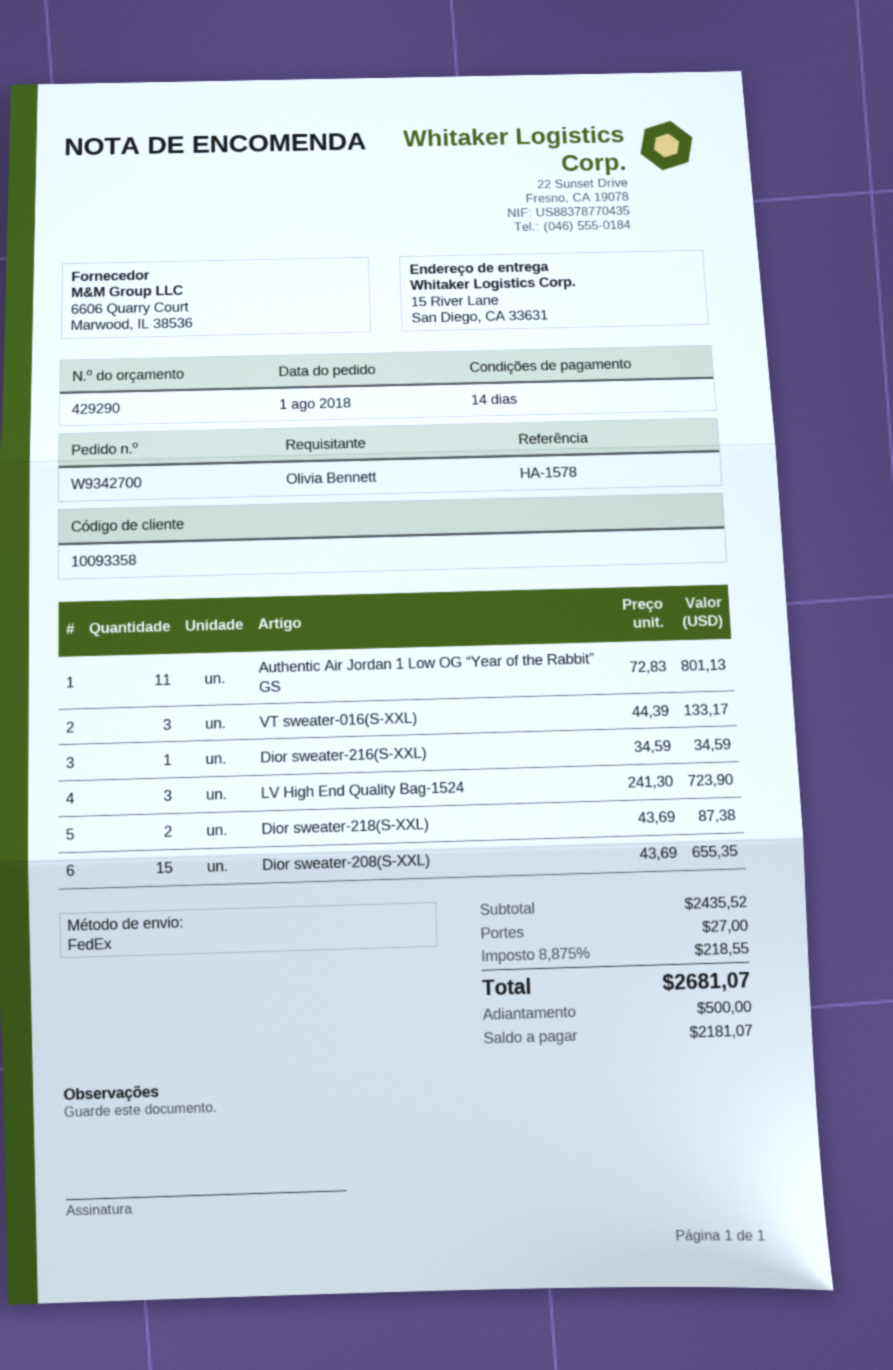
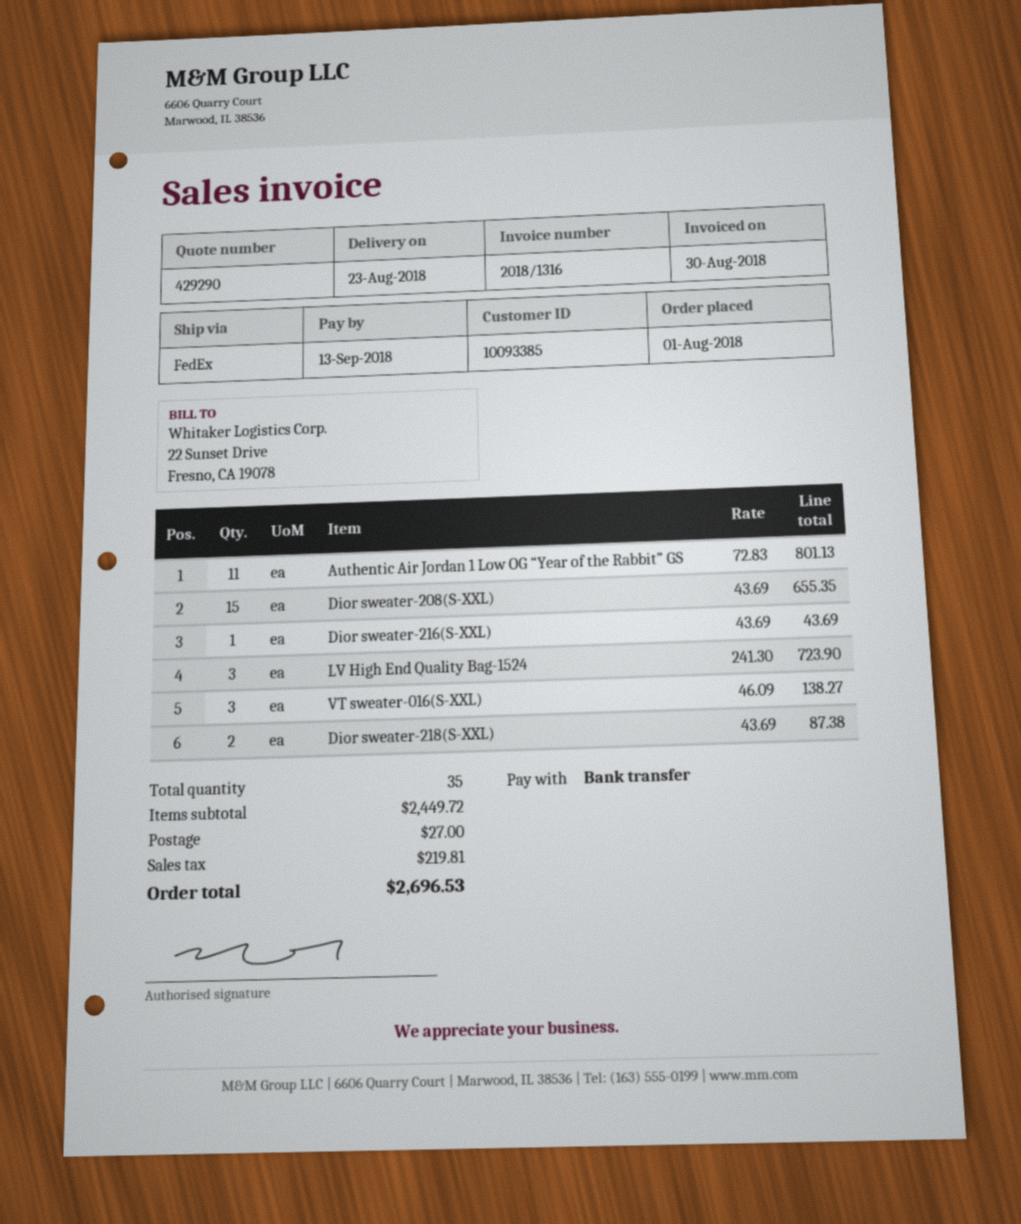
customer number: 10093358 -> 10093385
VT sweater-016(S-XXL): 3 x 44.39 = 133.17 -> 3 x 46.09 = 138.27
Dior sweater-216(S-XXL): 1 x 34.59 = 34.59 -> 1 x 43.69 = 43.69
subtotal: 2435.52 -> 2449.72
tax: 218.55 -> 219.81
total: 2681.07 -> 2696.53

